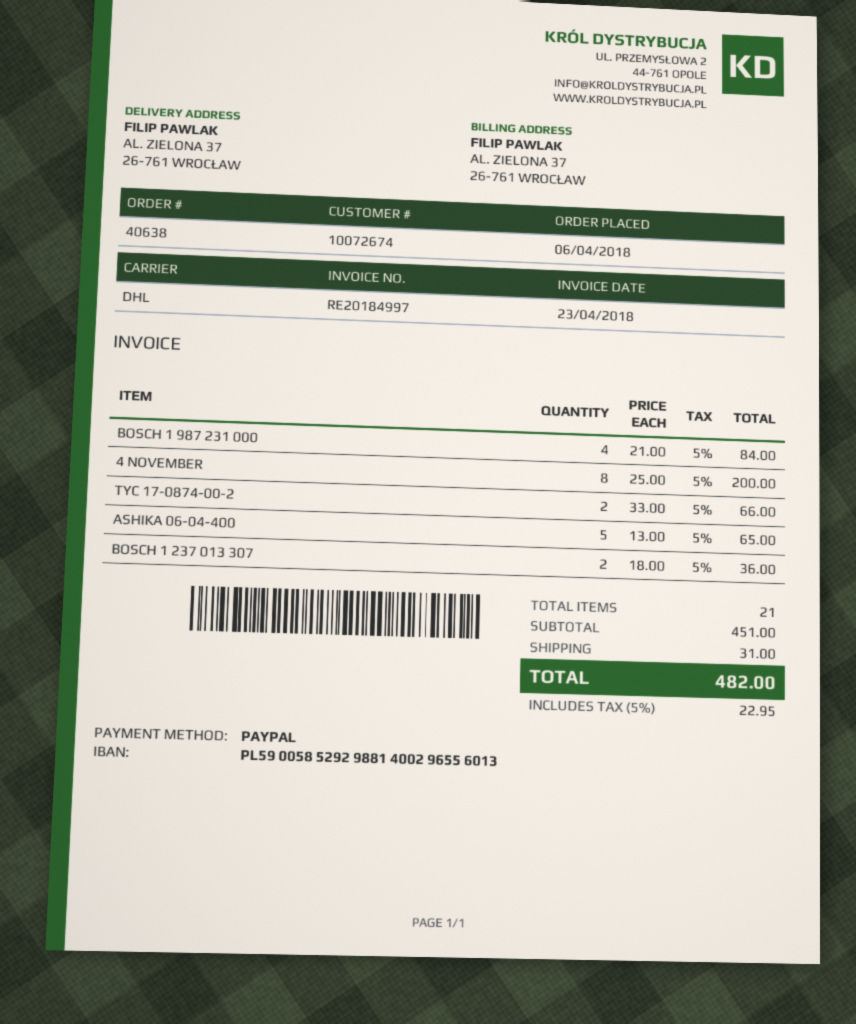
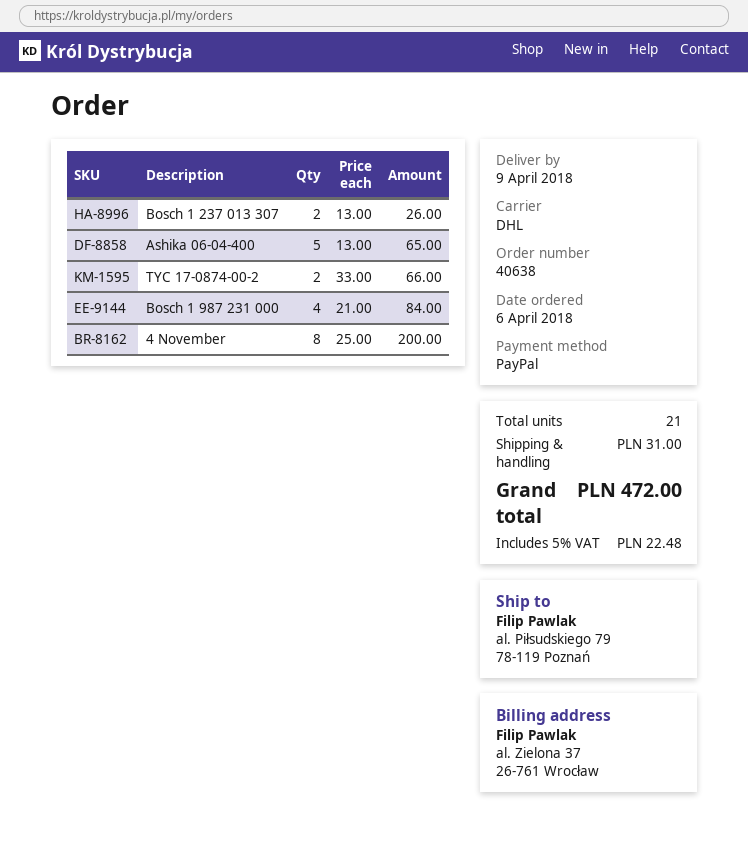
ship to: AL. ZIELONA 37, 26-761 WROCŁAW -> al. Piłsudskiego 79, 78-119 Poznań
BOSCH 1 237 013 307: 2 x 18.00 = 36.00 -> 2 x 13.00 = 26.00
tax: 5% = 22.95 -> 5% = 22.48
total: 482.00 -> 472.00

